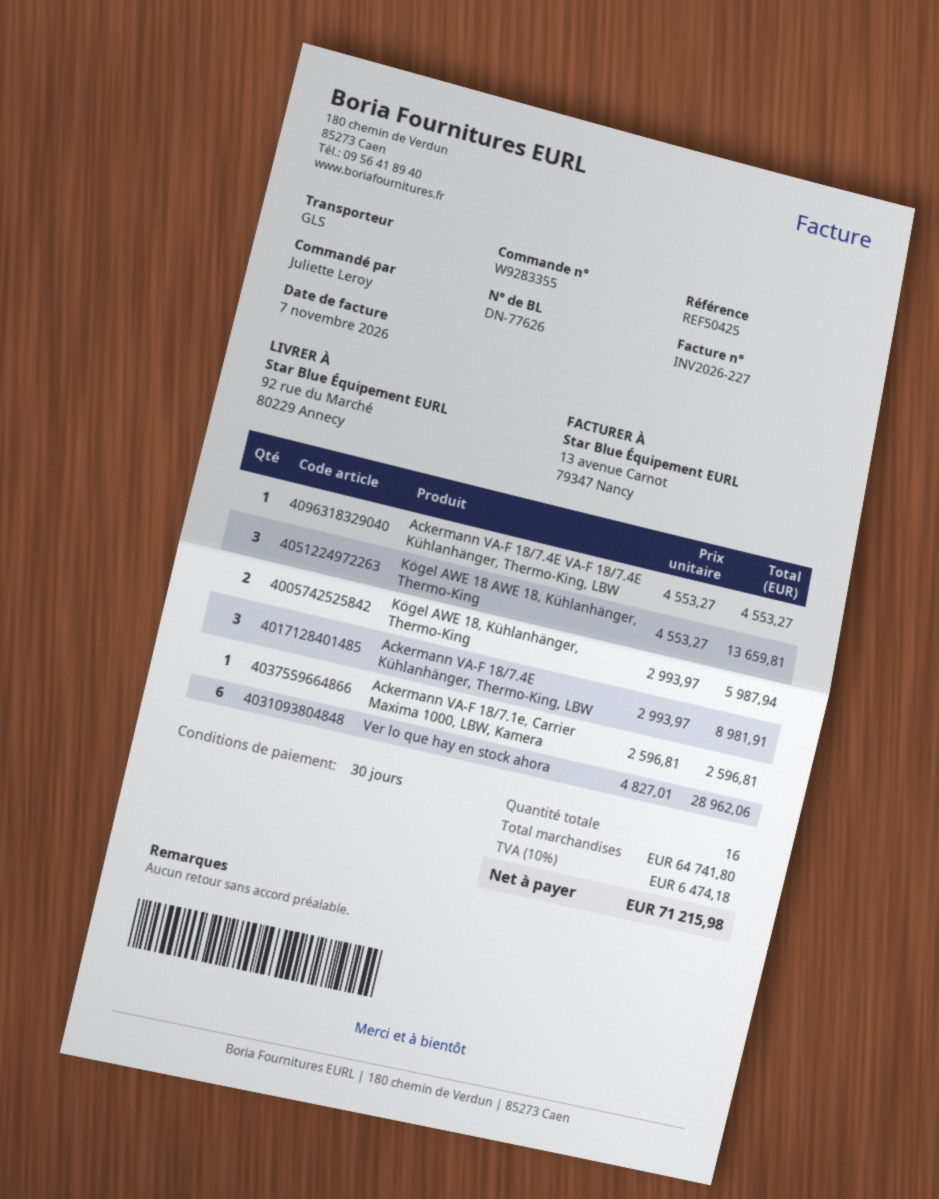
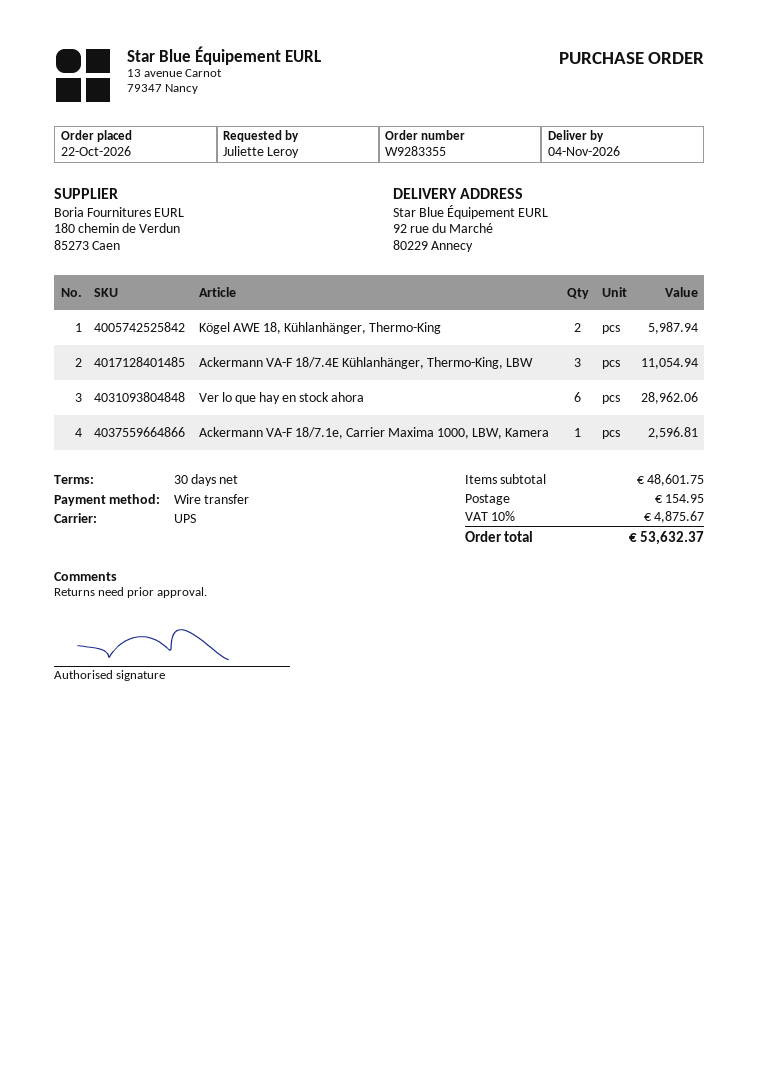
shipping method: GLS -> UPS
Ackermann VA-F 18/7.4E VA-F 18/7.4E Kühlanhänger, Thermo-King, LBW: 1 for 4553.27 -> none
Kögel AWE 18 AWE 18, Kühlanhänger, Thermo-King: 3 for 13659.81 -> none
Ackermann VA-F 18/7.4E Kühlanhänger, Thermo-King, LBW: 3 for 8981.91 -> 3 for 11054.94
subtotal: 64741.80 -> 48601.75
shipping: none -> 154.95
tax: 10% = 6474.18 -> 10% = 4875.67
total: 71215.98 -> 53632.37

